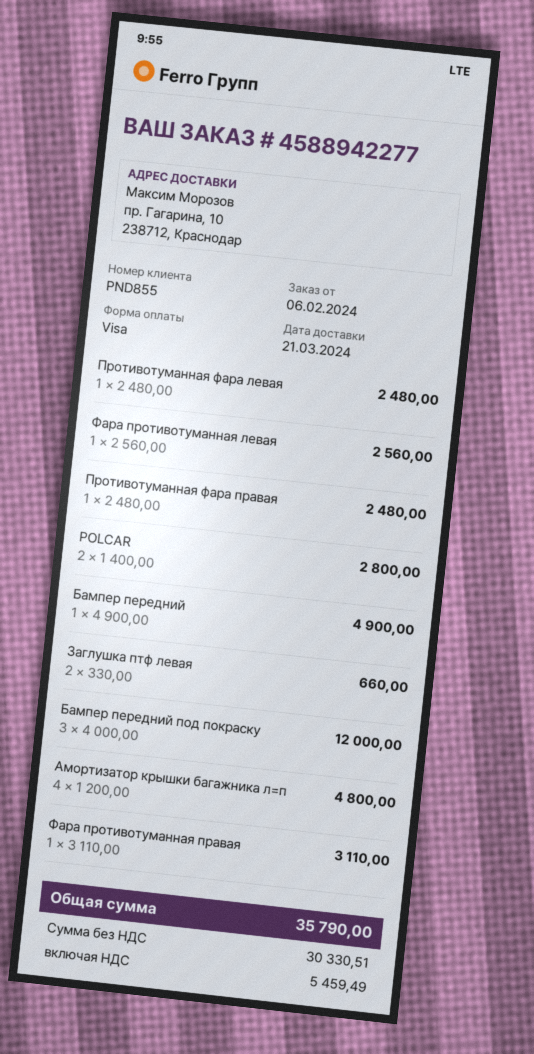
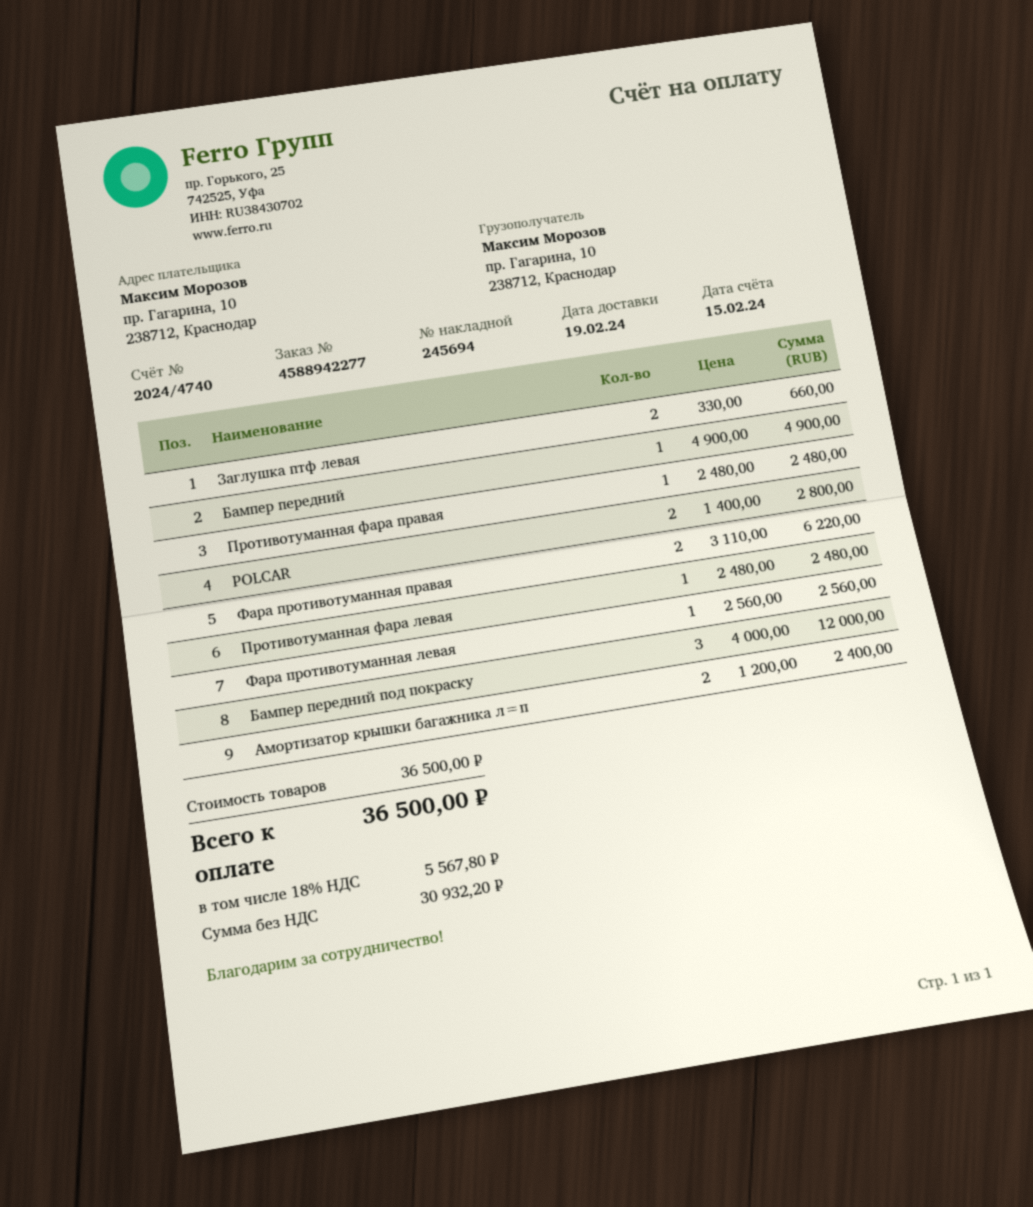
delivery date: 2024-03-21 -> 2024-02-19
Амортизатор крышки багажника л=п: 4 x 1200.00 = 4800.00 -> 2 x 1200.00 = 2400.00
Фара противотуманная правая: 1 x 3110.00 = 3110.00 -> 2 x 3110.00 = 6220.00
net: 30330.51 -> 30932.20
tax: 5459.49 -> 5567.80
total: 35790.00 -> 36500.00

